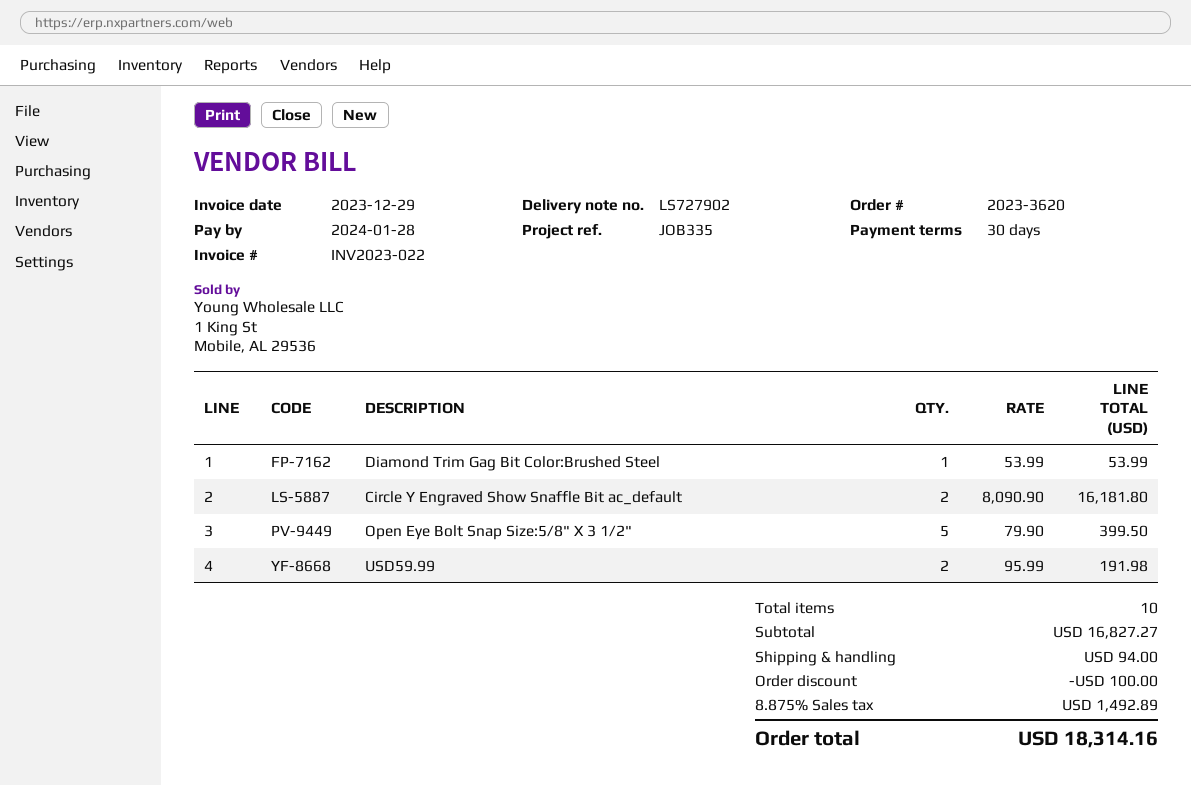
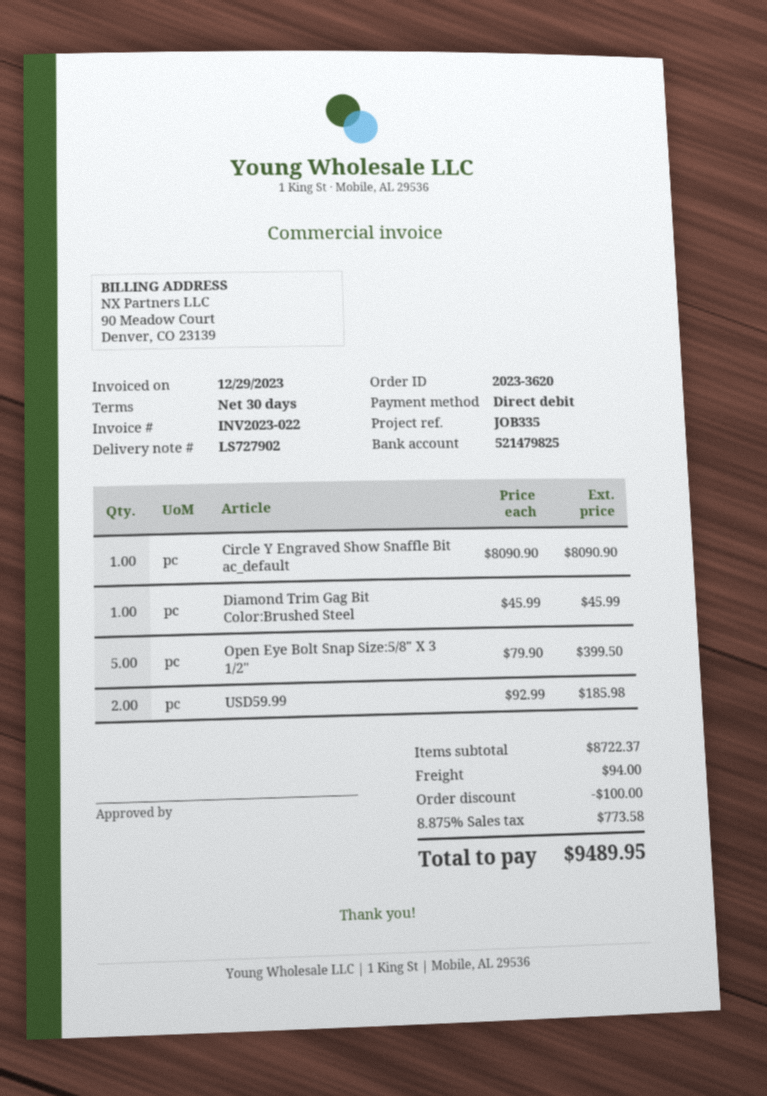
Diamond Trim Gag Bit Color:Brushed Steel: 1 x 53.99 = 53.99 -> 1 x 45.99 = 45.99
Circle Y Engraved Show Snaffle Bit ac_default: 2 x 8090.90 = 16181.80 -> 1 x 8090.90 = 8090.90
USD59.99: 2 x 95.99 = 191.98 -> 2 x 92.99 = 185.98
subtotal: 16827.27 -> 8722.37
tax: 8.875% = 1492.89 -> 8.875% = 773.58
total: 18314.16 -> 9489.95

